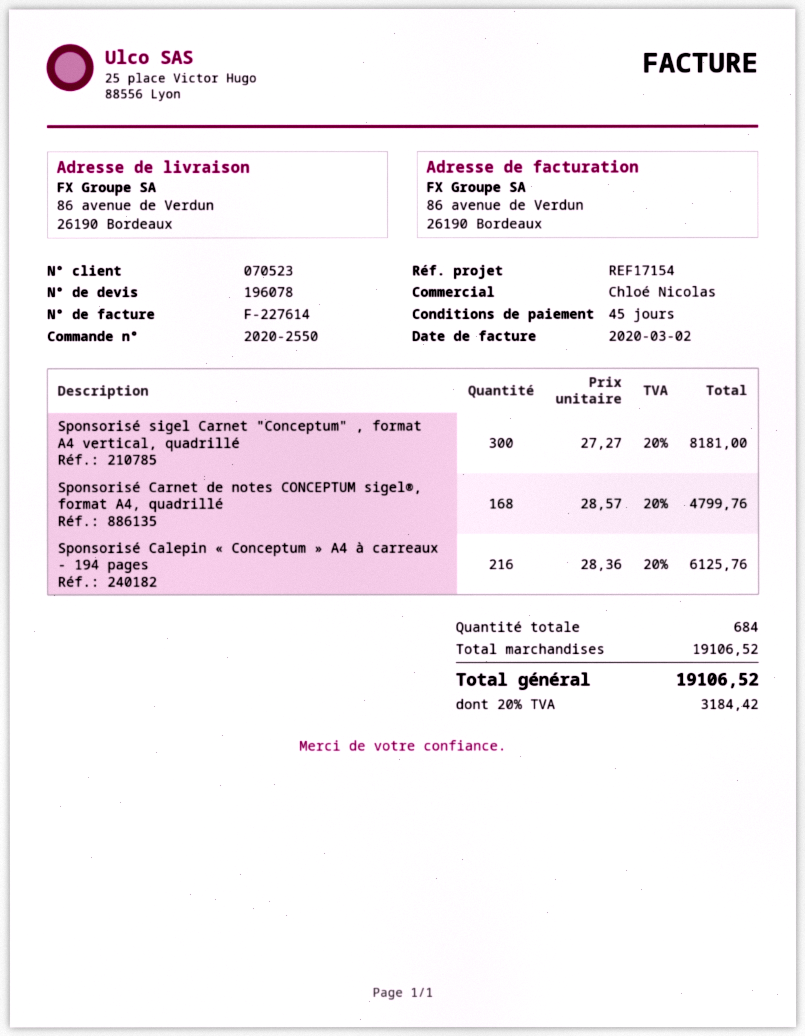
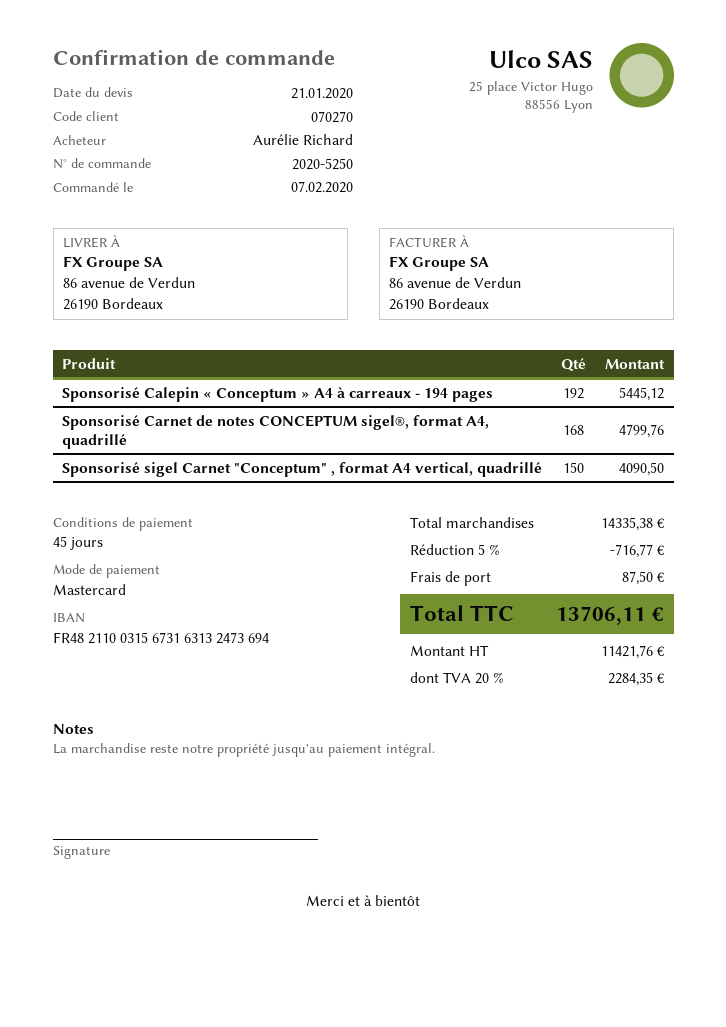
order number: 2020-2550 -> 2020-5250
customer number: 070523 -> 070270
Sponsorisé sigel Carnet "Conceptum" , format A4 vertical, quadrillé: 300 for 8181.00 -> 150 for 4090.50
Sponsorisé Calepin « Conceptum » A4 à carreaux - 194 pages: 216 for 6125.76 -> 192 for 5445.12
subtotal: 19106.52 -> 14335.38
discount: none -> 5% = 716.77
shipping: none -> 87.50
tax: 20% = 3184.42 -> 20% = 2284.35
total: 19106.52 -> 13706.11

